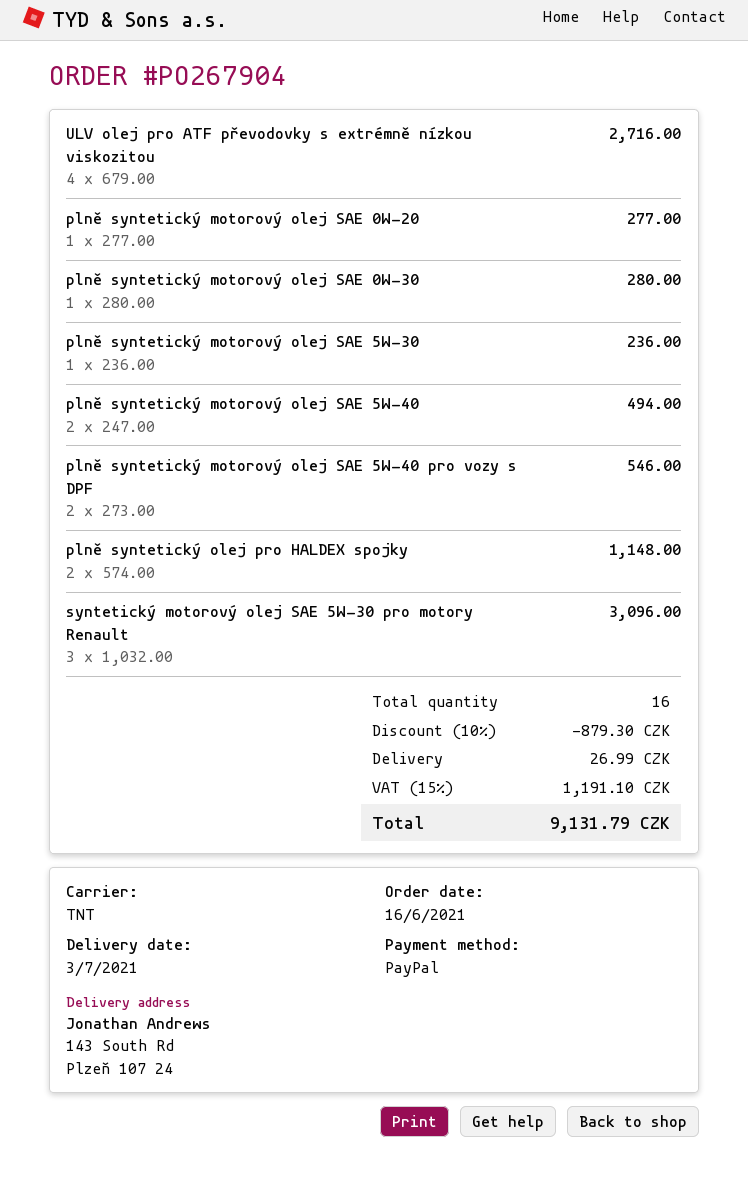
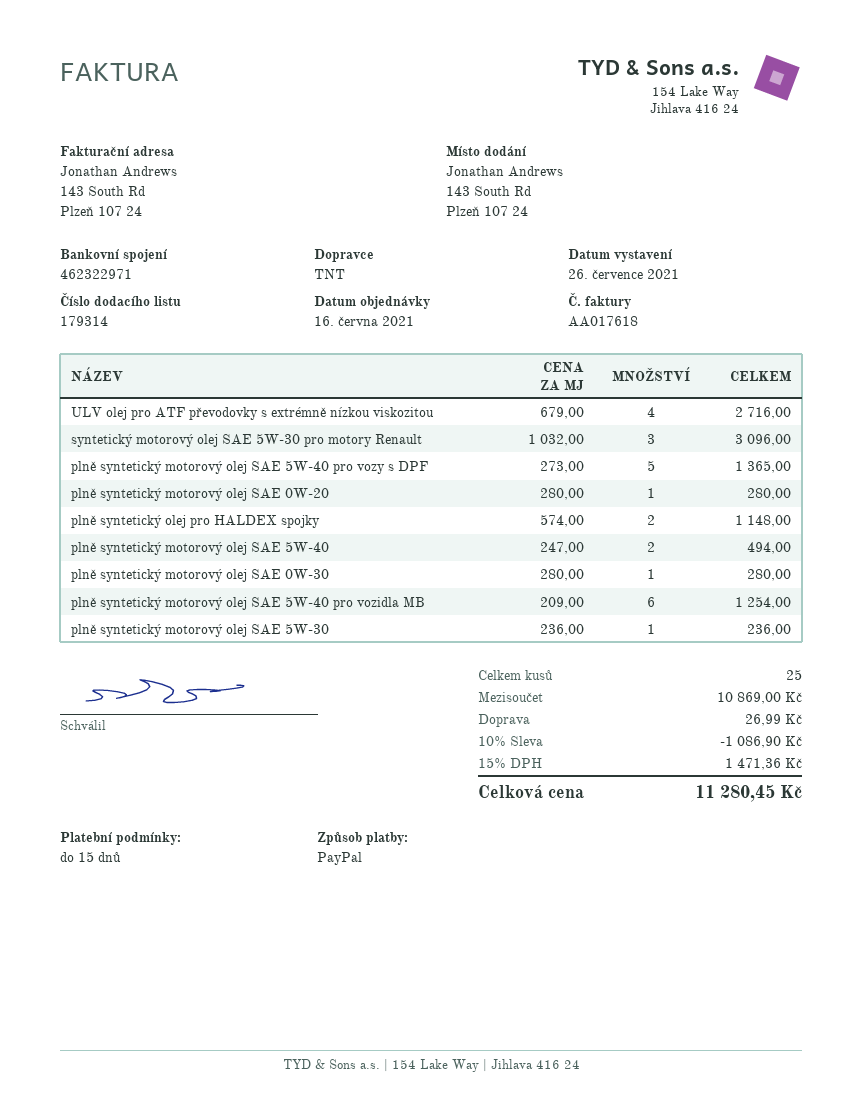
plně syntetický motorový olej SAE 0W-20: 1 x 277.00 = 277.00 -> 1 x 280.00 = 280.00
plně syntetický motorový olej SAE 5W-40 pro vozy s DPF: 2 x 273.00 = 546.00 -> 5 x 273.00 = 1365.00
plně syntetický motorový olej SAE 5W-40 pro vozidla MB: none -> 6 x 209.00 = 1254.00
total quantity: 16 -> 25
discount: 10% = 879.30 -> 10% = 1086.90
tax: 15% = 1191.10 -> 15% = 1471.36
total: 9131.79 -> 11280.45

